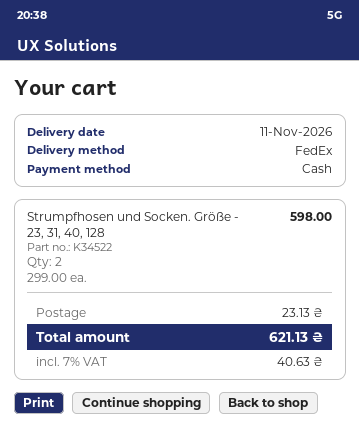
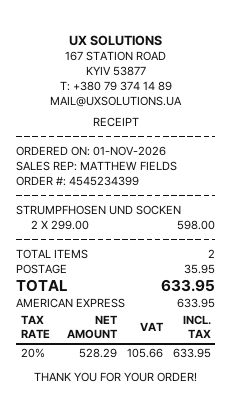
payment method: cash -> American Express
shipping: 23.13 -> 35.95
tax: 7% = 40.63 -> 20% = 105.66
total: 621.13 -> 633.95

